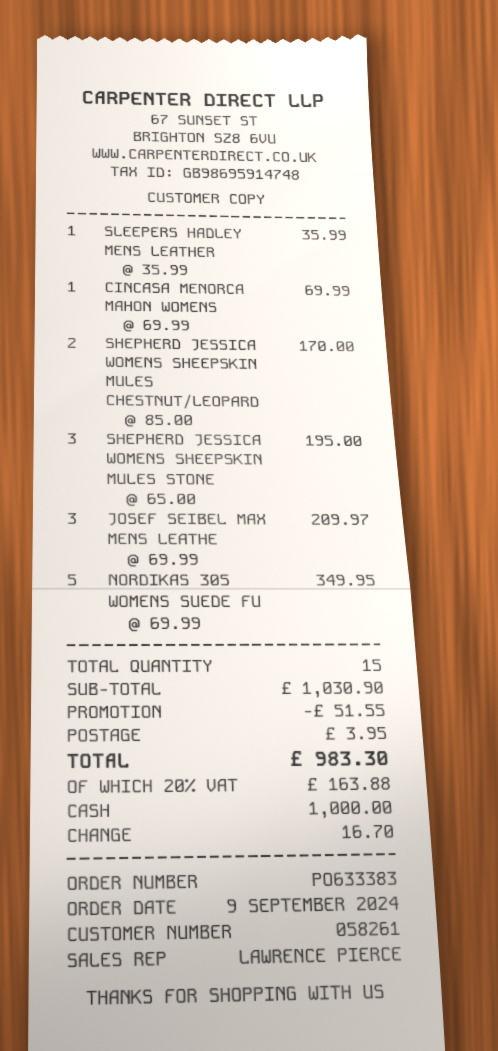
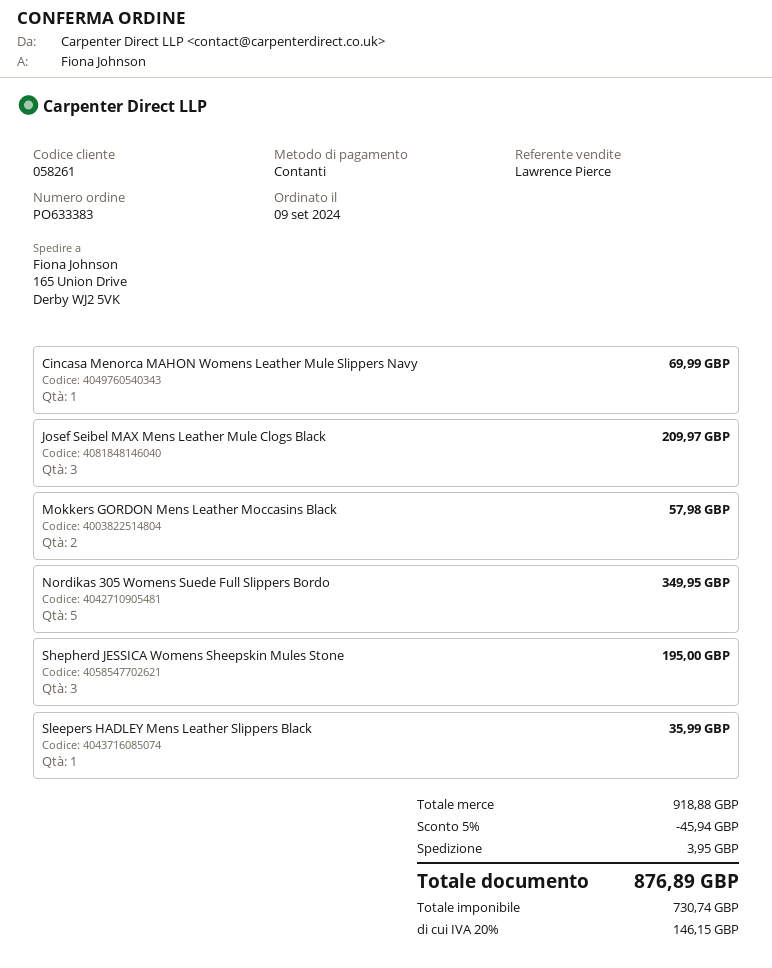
SHEPHERD JESSICA WOMENS SHEEPSKIN MULES CHESTNUT/LEOPARD: 2 for 170.00 -> none
Mokkers GORDON Mens Leather Moccasins Black: none -> 2 for 57.98
subtotal: 1030.90 -> 918.88
discount: 51.55 -> 45.94
tax: 20% = 163.88 -> 20% = 146.15
total: 983.30 -> 876.89

